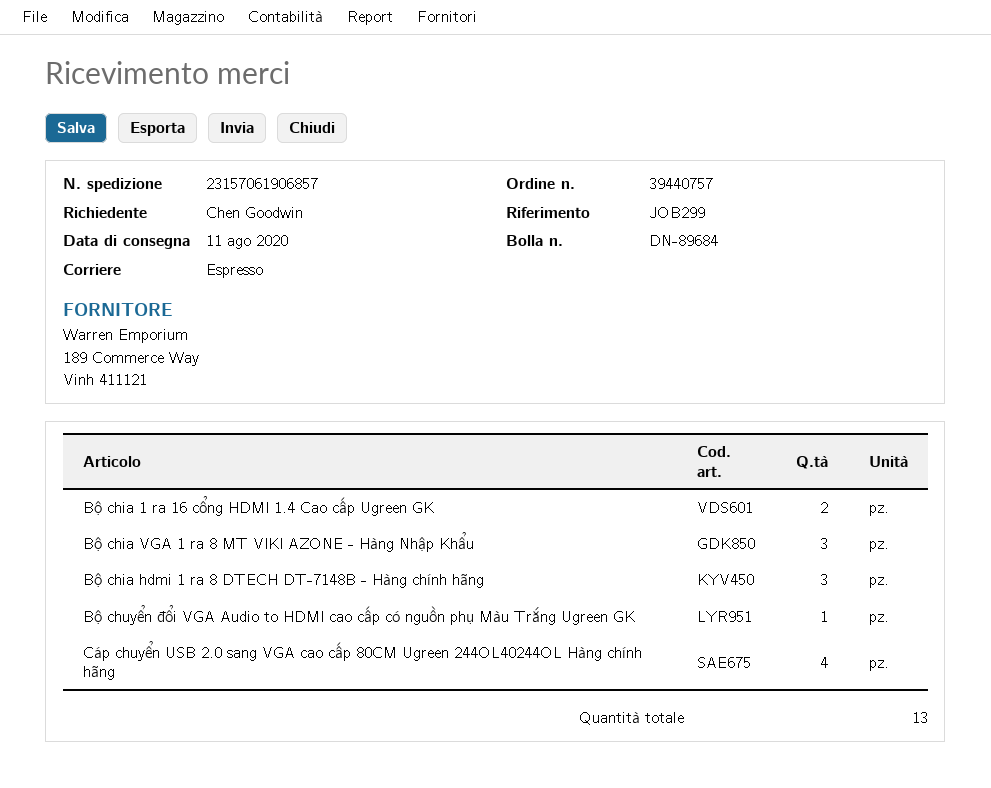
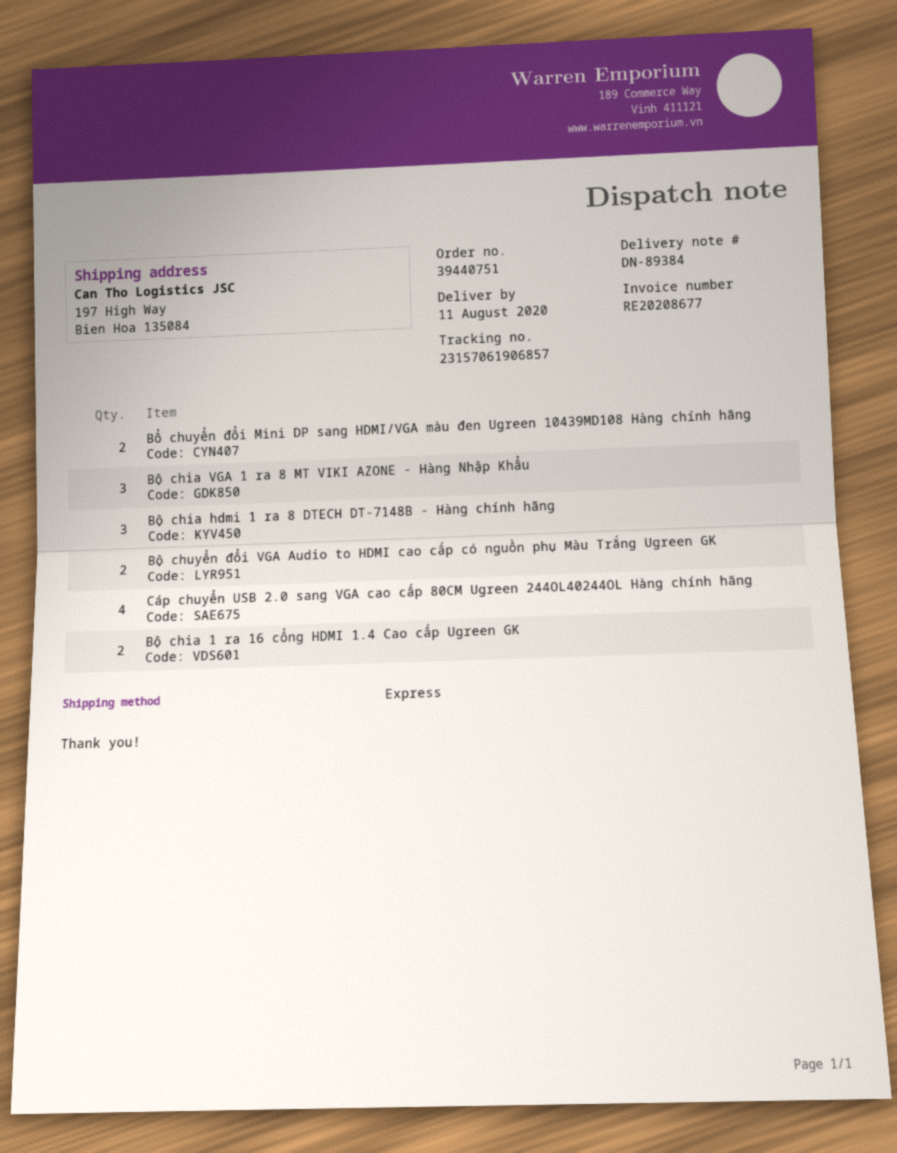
order number: 39440757 -> 39440751
delivery note number: DN-89684 -> DN-89384
Bộ chuyển đổi VGA Audio to HDMI cao cấp có nguồn phụ Màu Trắng Ugreen GK: 1 -> 2
Bổ chuyển đổi Mini DP sang HDMI/VGA màu đen Ugreen 10439MD108 Hàng chính hãng: none -> 2

